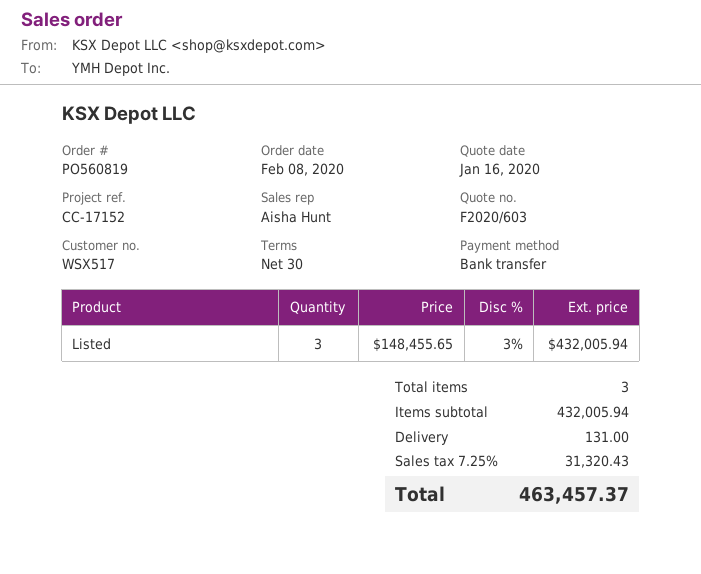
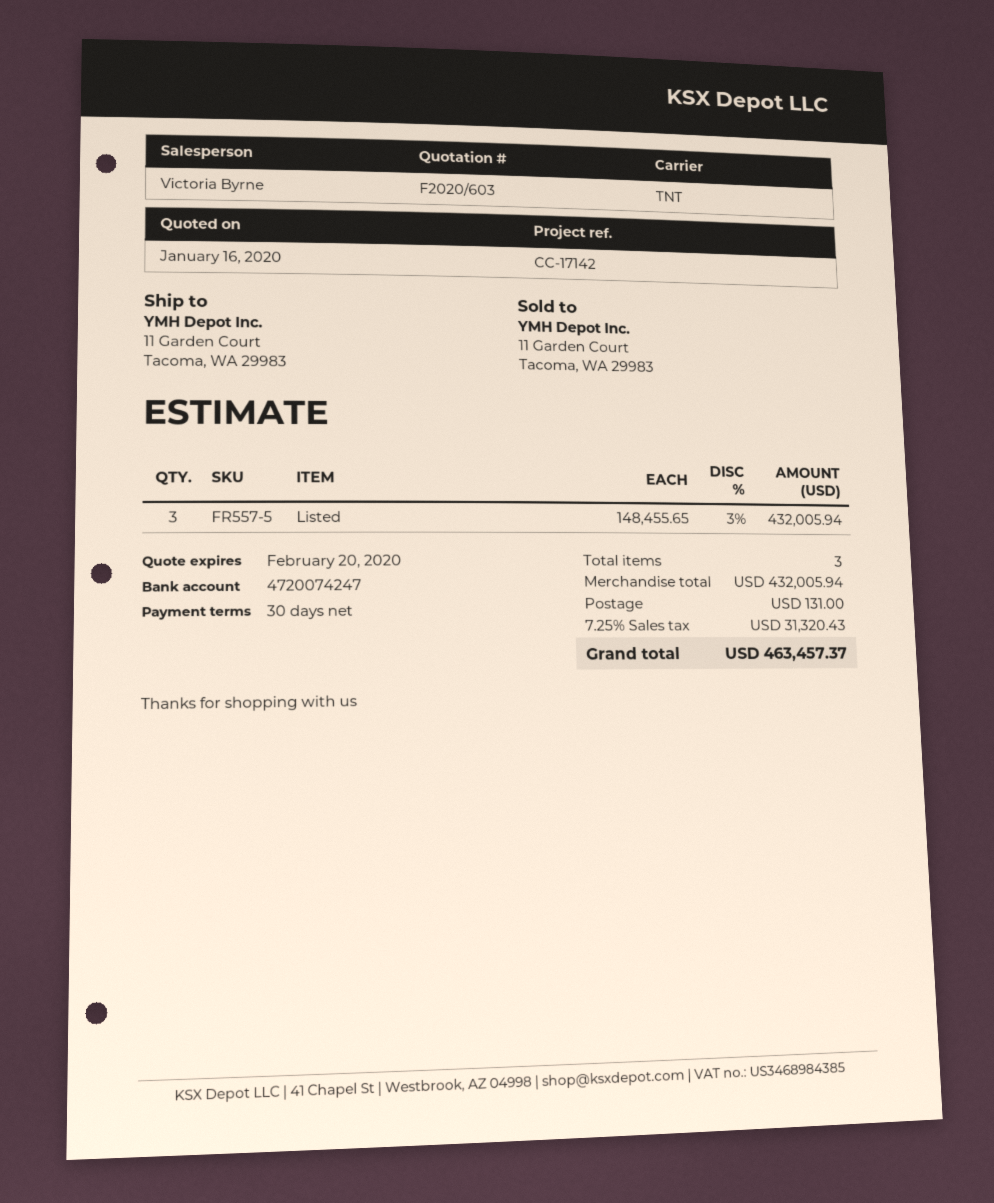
reference: CC-17152 -> CC-17142
sales rep: Aisha Hunt -> Victoria Byrne

